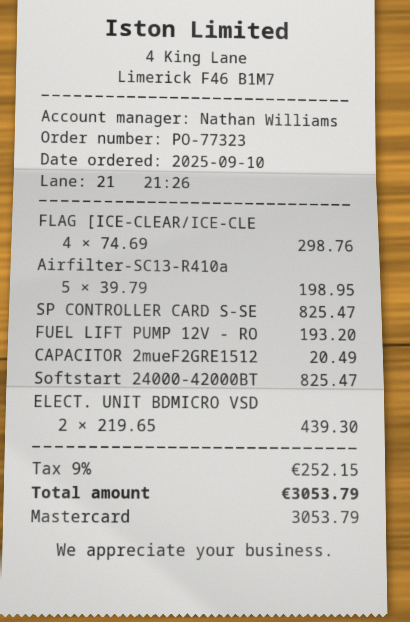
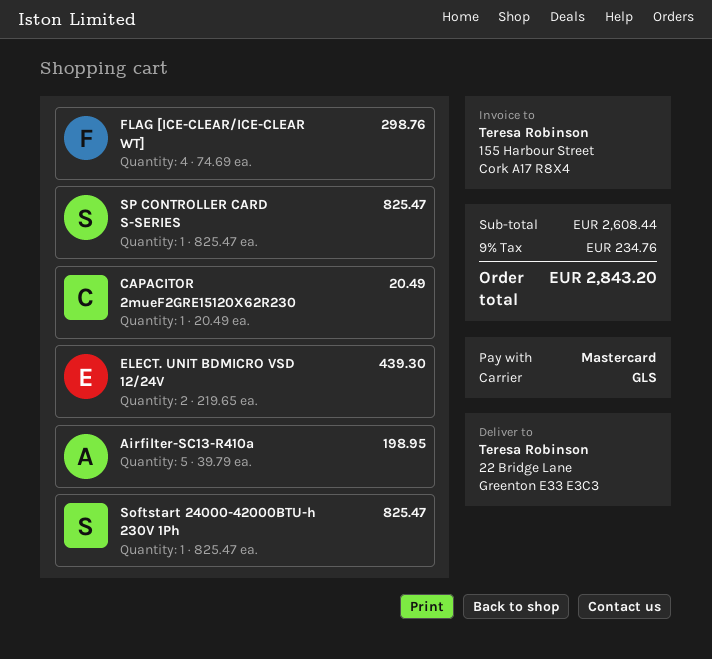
FUEL LIFT PUMP 12V - RO: 1 x 193.20 = 193.20 -> none
tax: 9% = 252.15 -> 9% = 234.76
total: 3053.79 -> 2843.20

